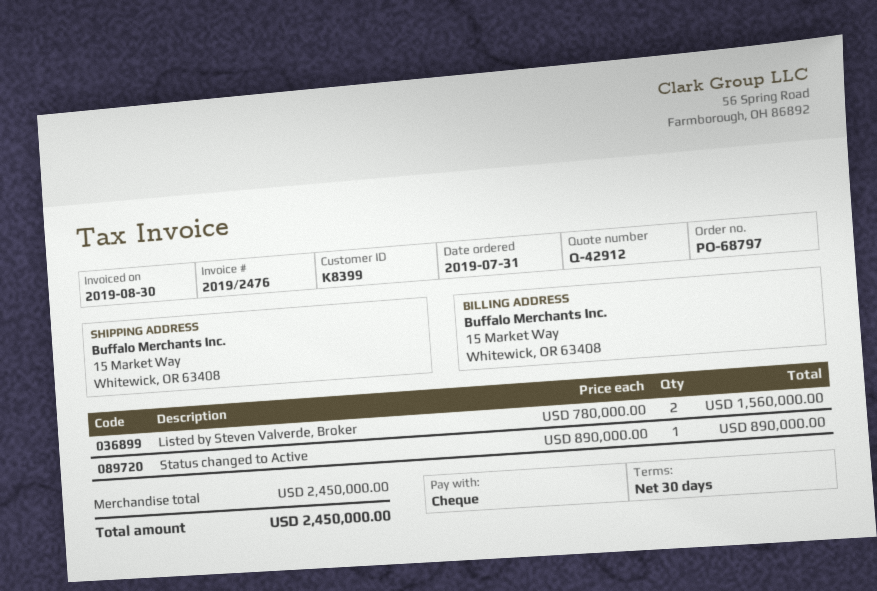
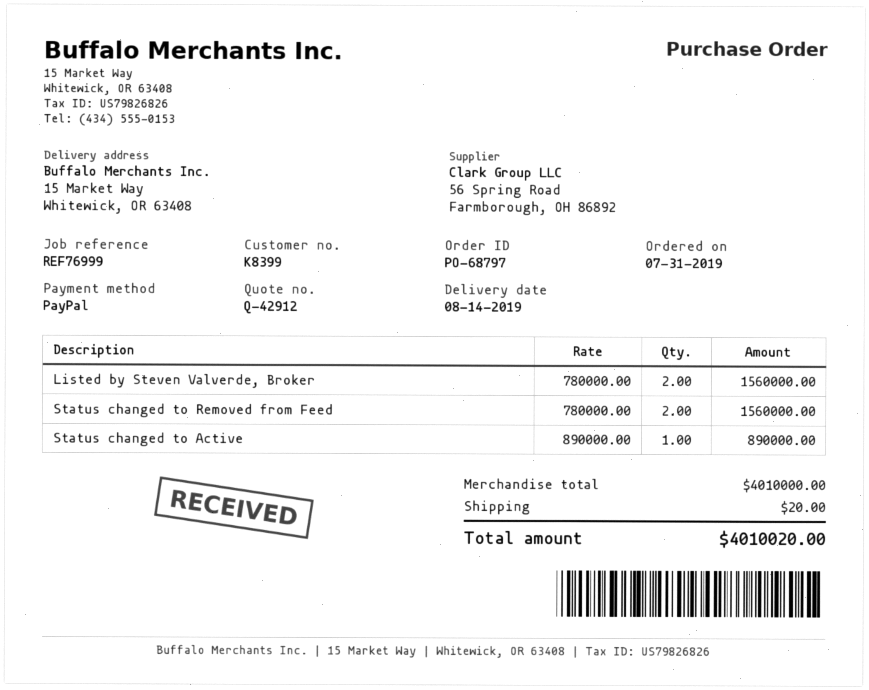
payment method: cheque -> PayPal
Status changed to Removed from Feed: none -> 2 x 780000.00 = 1560000.00
subtotal: 2450000.00 -> 4010000.00
shipping: none -> 20.00
total: 2450000.00 -> 4010020.00

